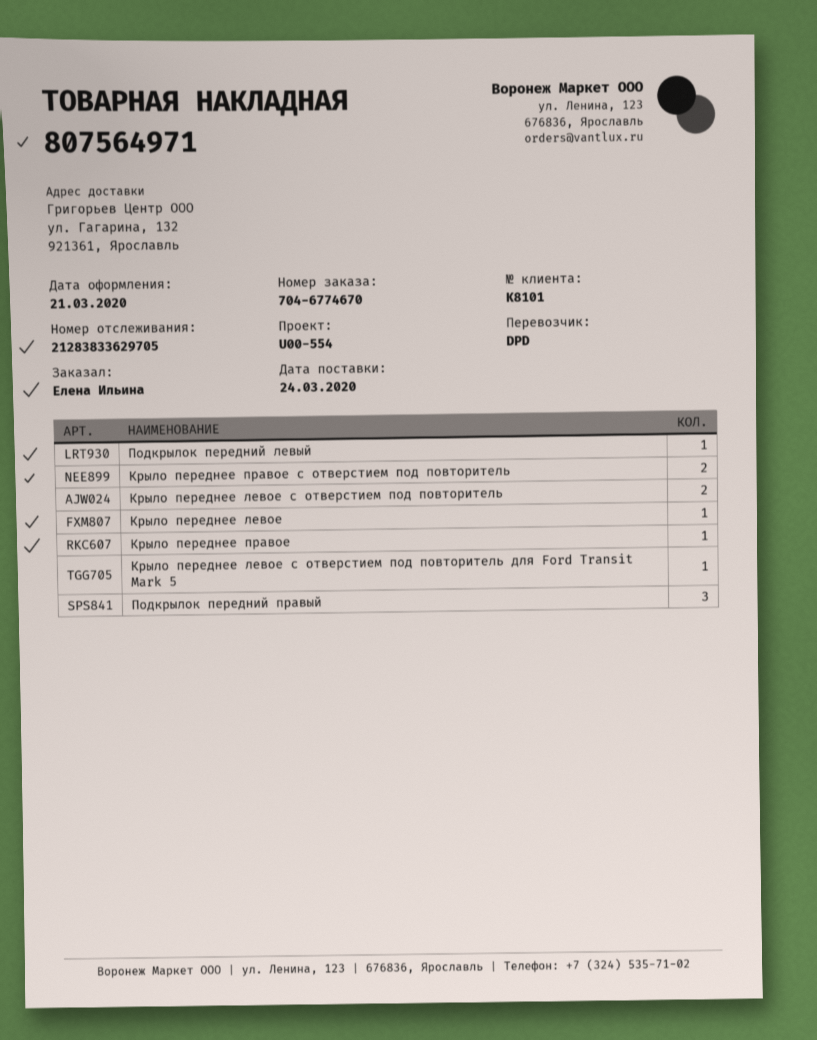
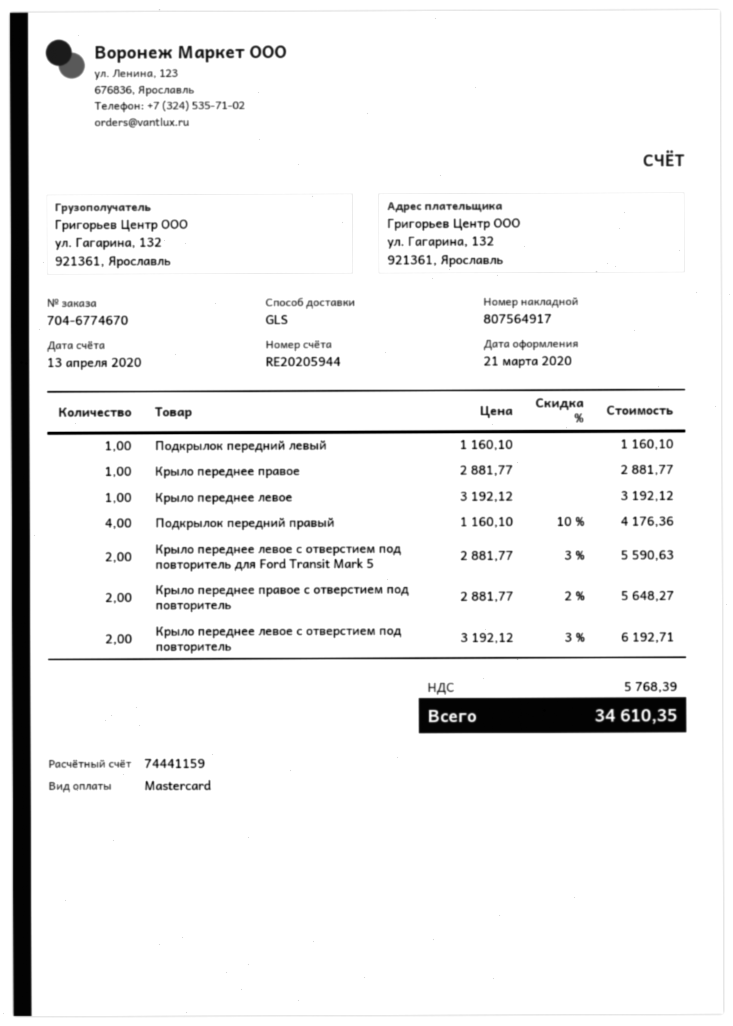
delivery note number: 807564971 -> 807564917
shipping method: DPD -> GLS
Крыло переднее левое с отверстием под повторитель для Ford Transit Mark 5: 1 -> 2
Подкрылок передний правый: 3 -> 4

